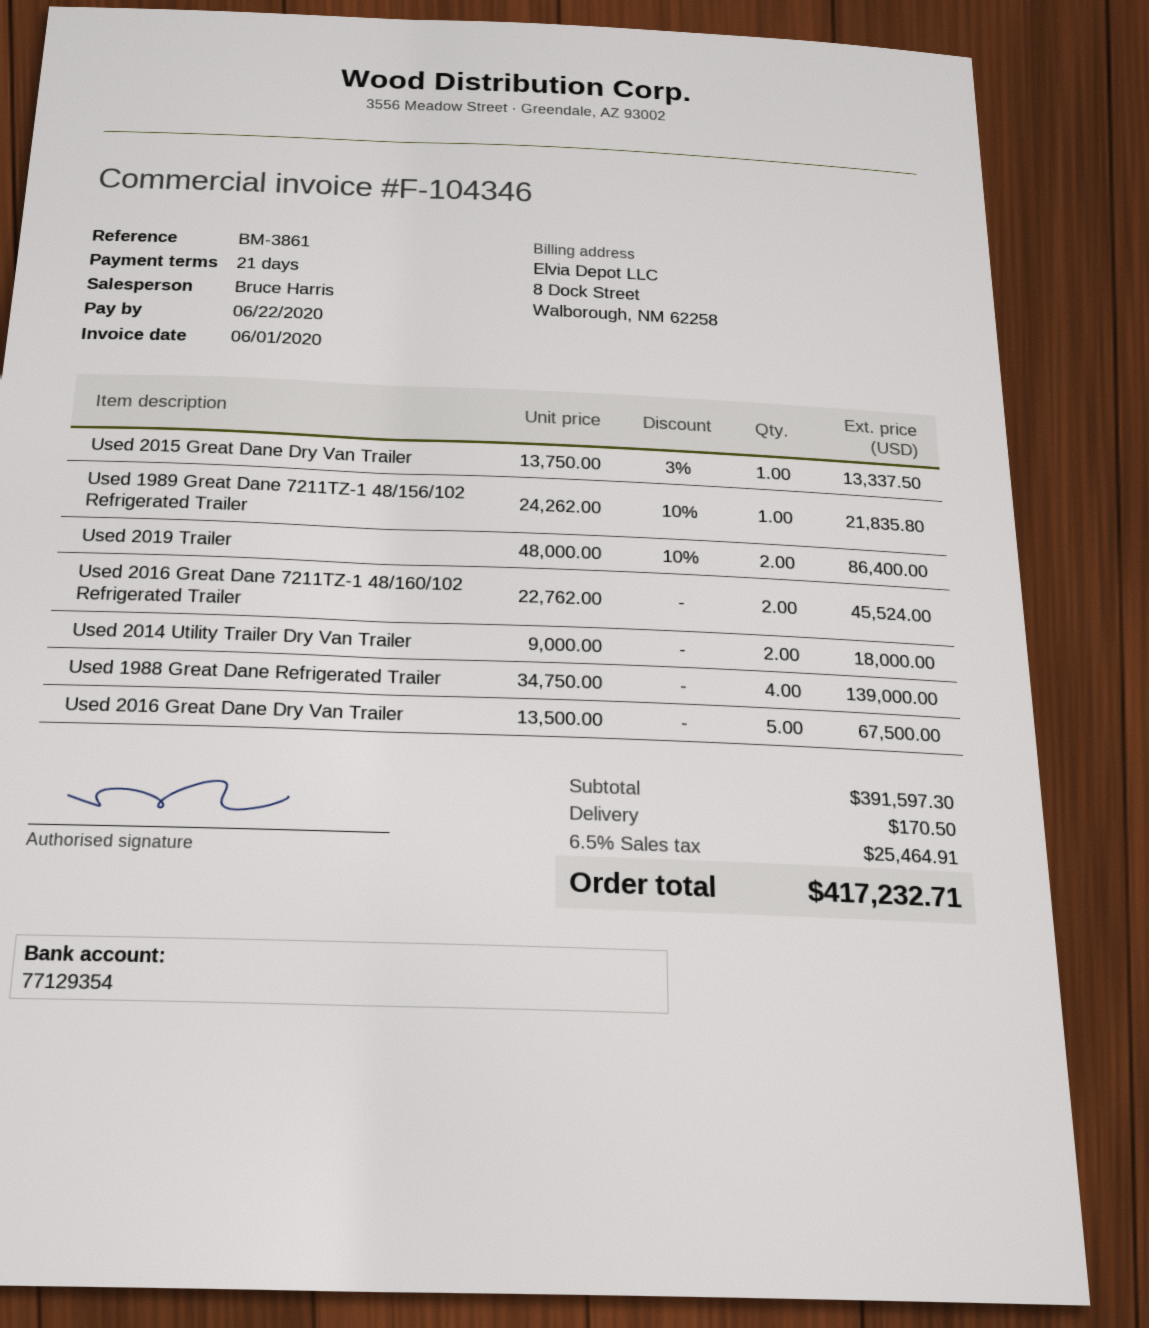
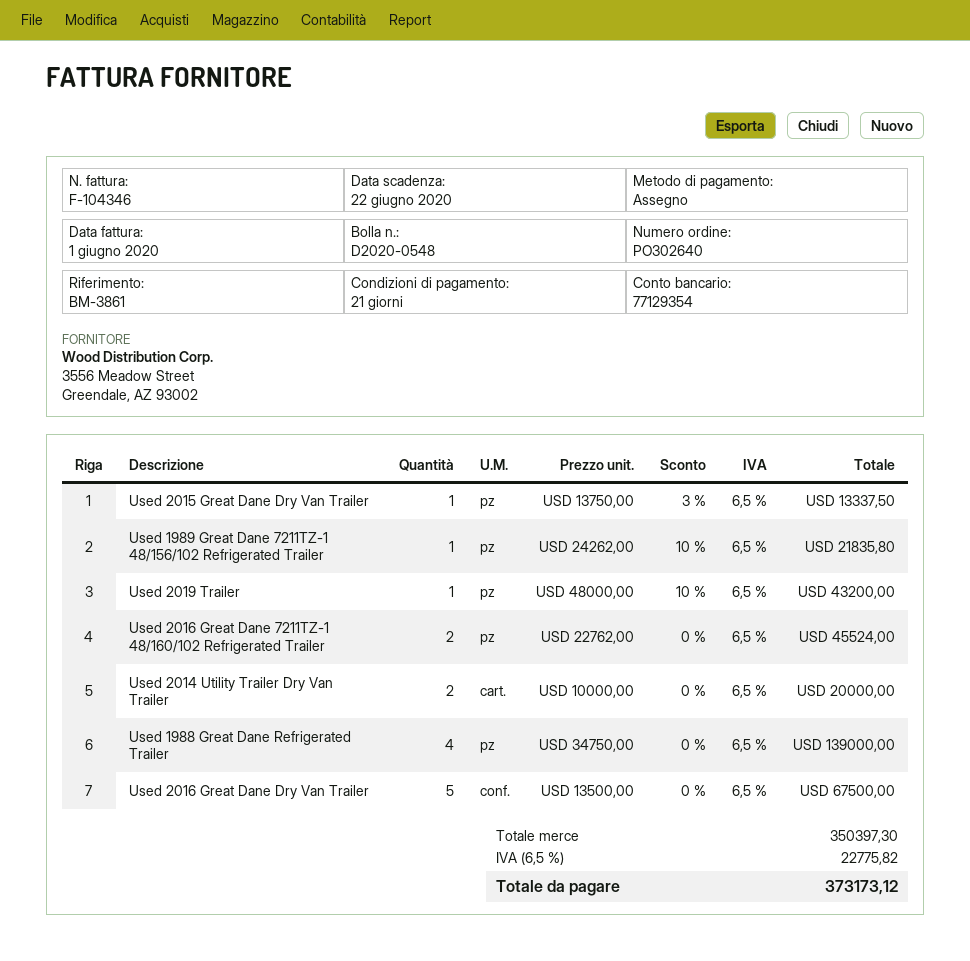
Used 2019 Trailer: 2 x 48000.00 - 10% = 86400.00 -> 1 x 48000.00 - 10% = 43200.00
Used 2014 Utility Trailer Dry Van Trailer: 2 x 9000.00 = 18000.00 -> 2 x 10000.00 = 20000.00
subtotal: 391597.30 -> 350397.30
shipping: 170.50 -> none
tax: 6.5% = 25464.91 -> 6.5% = 22775.82
total: 417232.71 -> 373173.12

